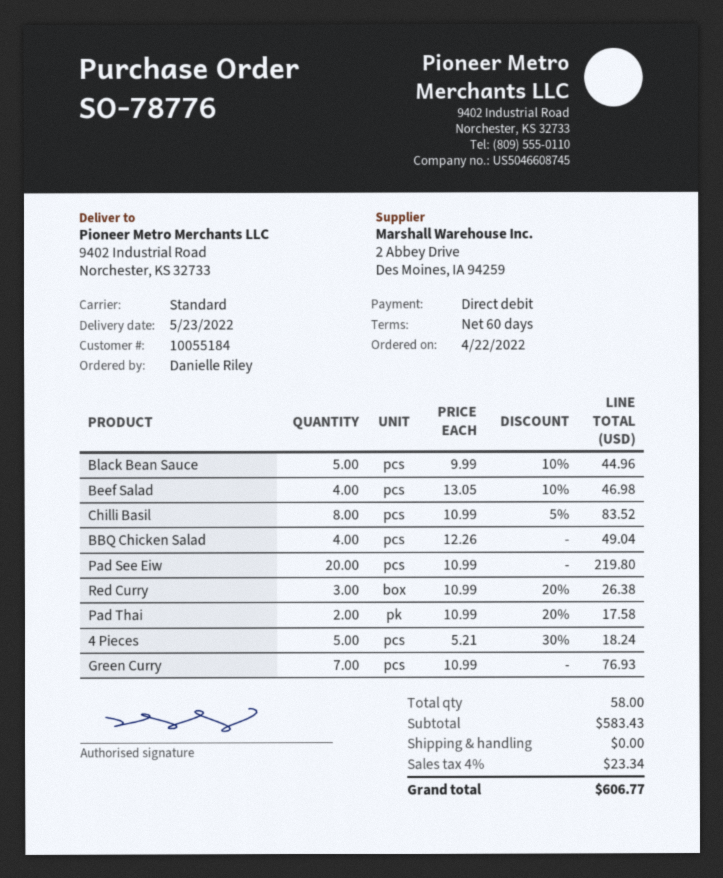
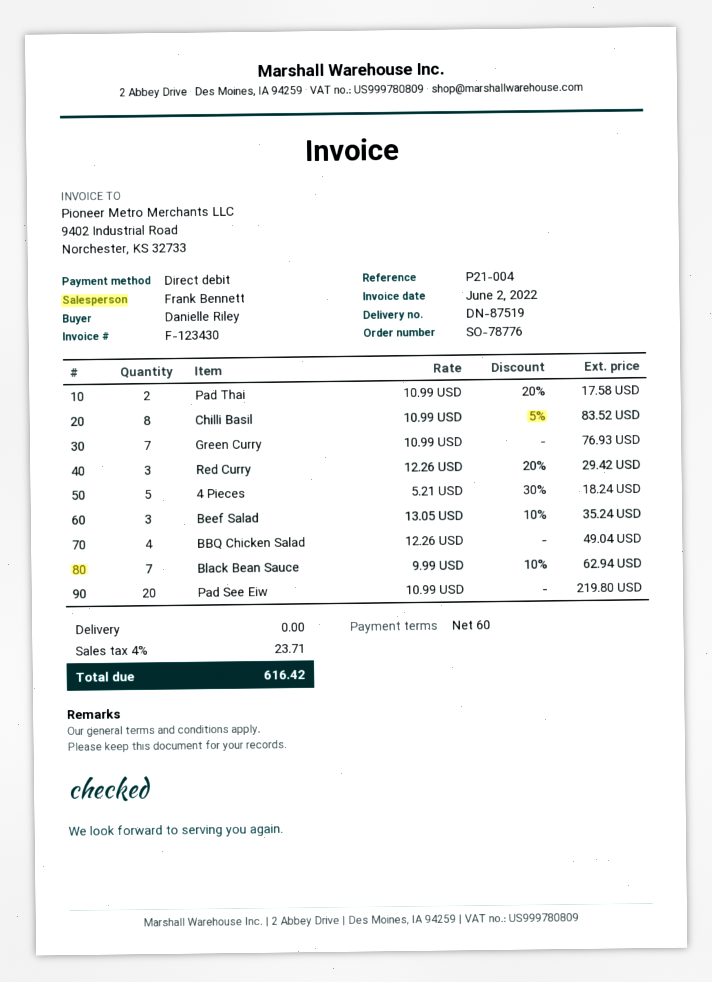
Black Bean Sauce: 5 x 9.99 - 10% = 44.96 -> 7 x 9.99 - 10% = 62.94
Beef Salad: 4 x 13.05 - 10% = 46.98 -> 3 x 13.05 - 10% = 35.24
Red Curry: 3 x 10.99 - 20% = 26.38 -> 3 x 12.26 - 20% = 29.42
tax: 4% = 23.34 -> 4% = 23.71
total: 606.77 -> 616.42

